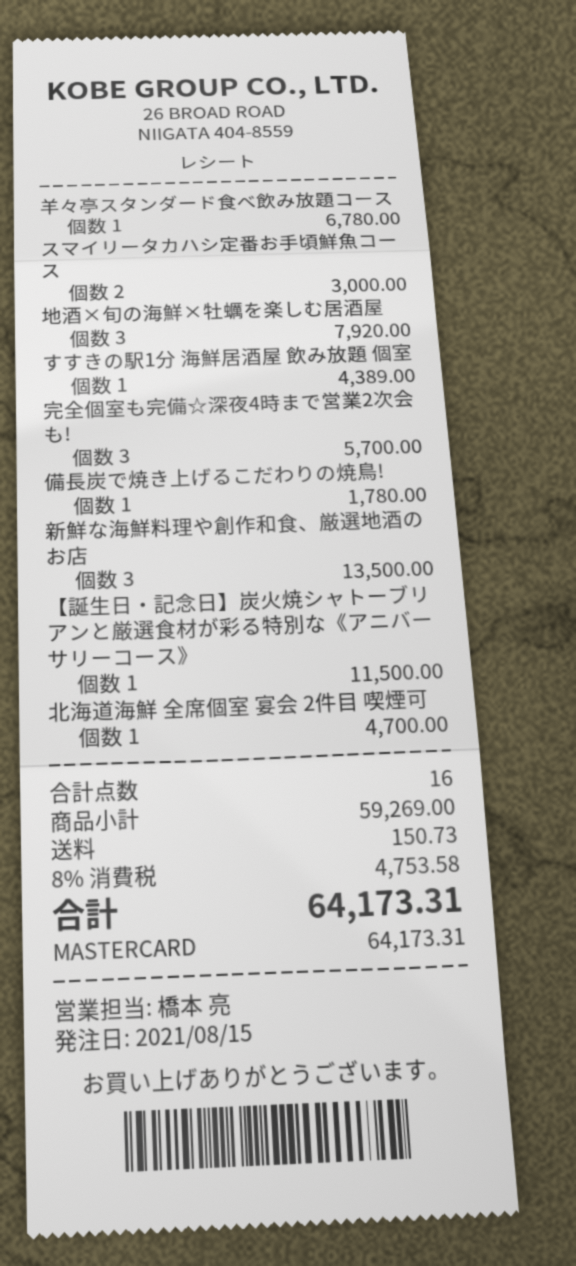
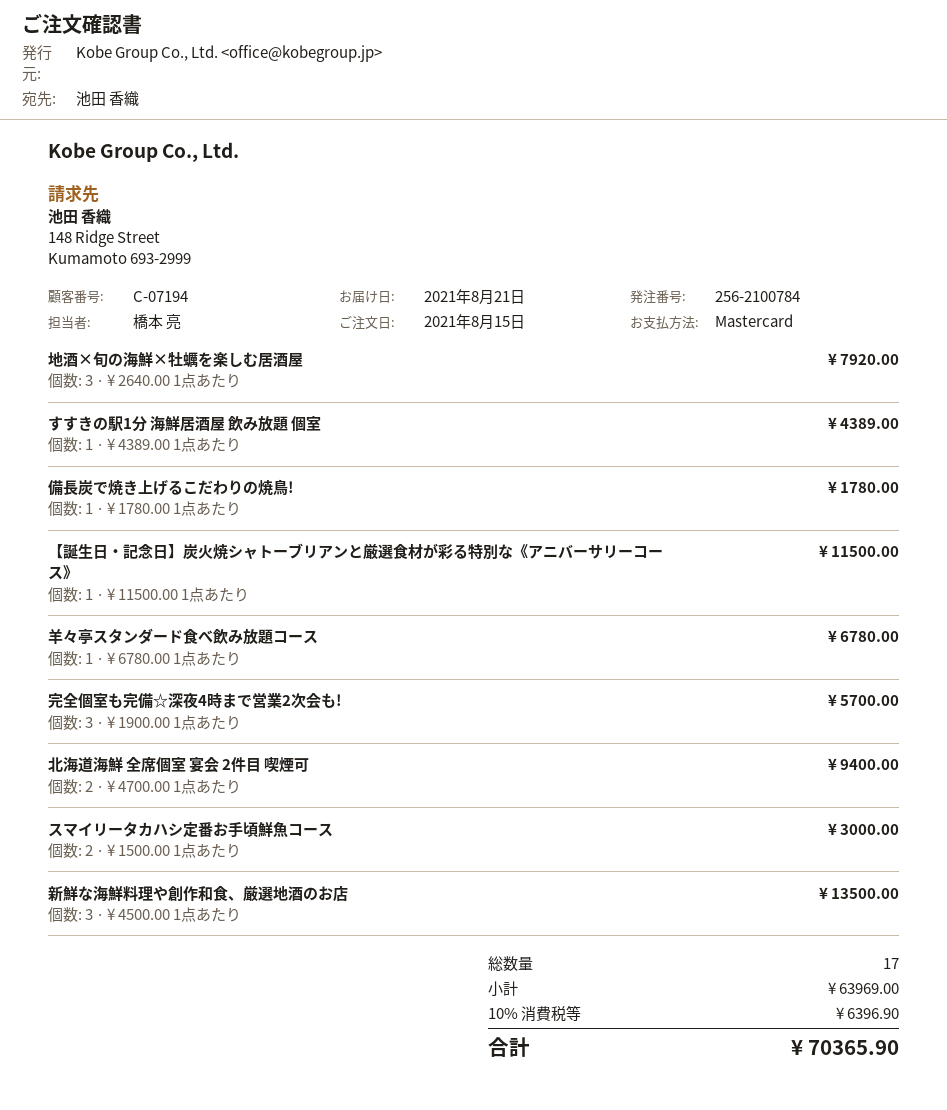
北海道海鮮 全席個室 宴会 2件目 喫煙可: 1 for 4700.00 -> 2 for 9400.00
total quantity: 16 -> 17
subtotal: 59269.00 -> 63969.00
shipping: 150.73 -> none
tax: 8% = 4753.58 -> 10% = 6396.90
total: 64173.31 -> 70365.90

